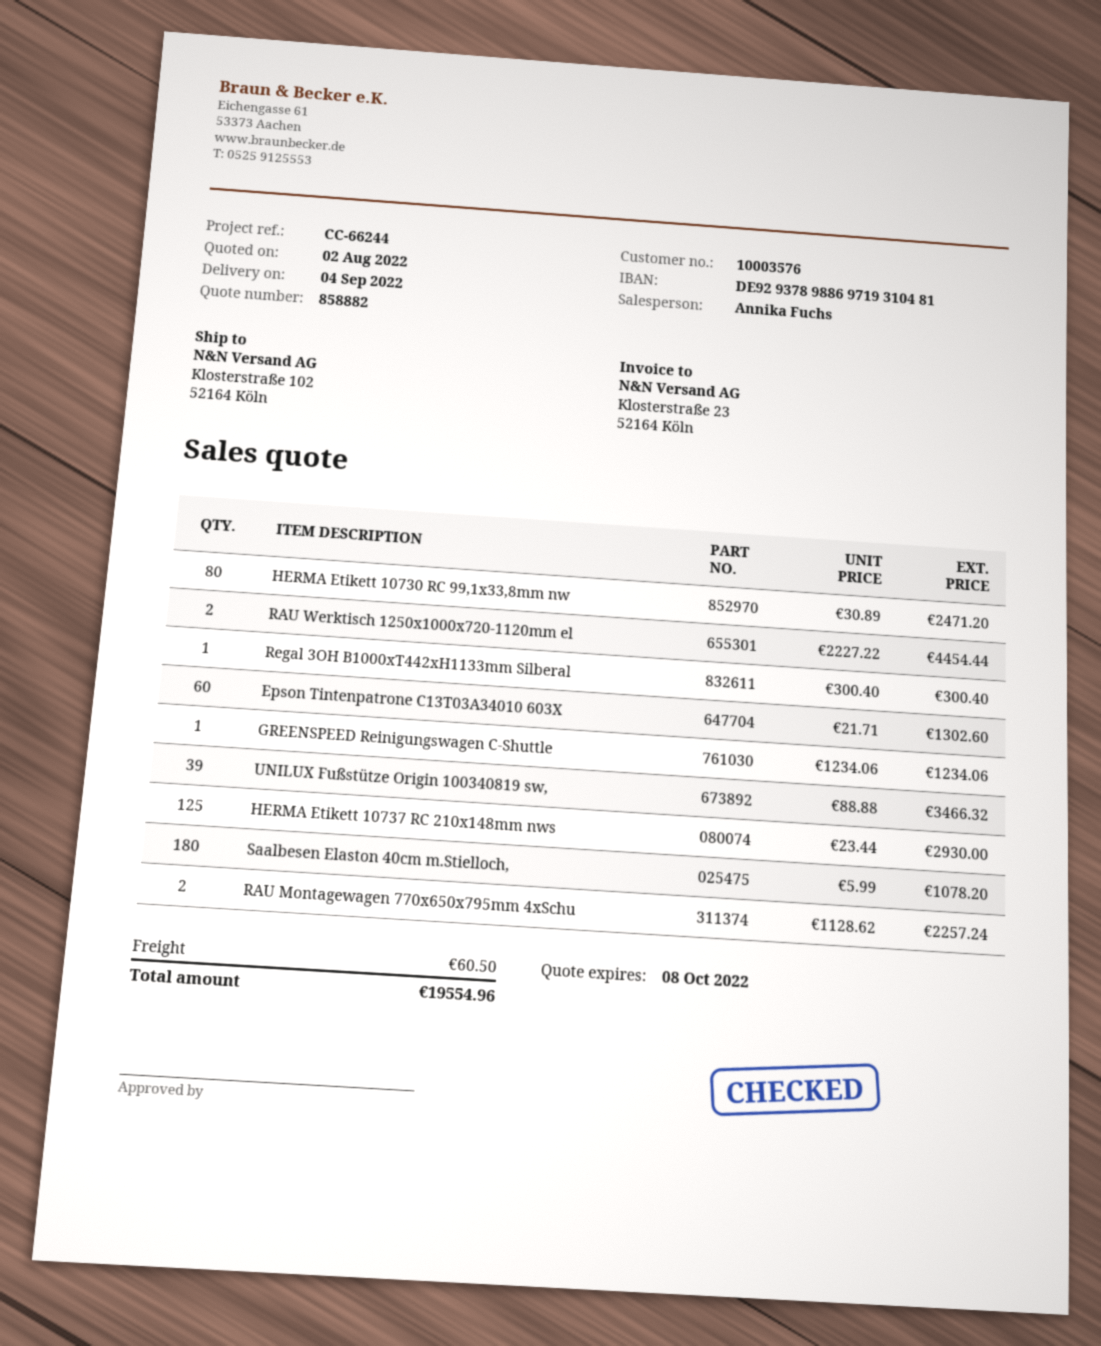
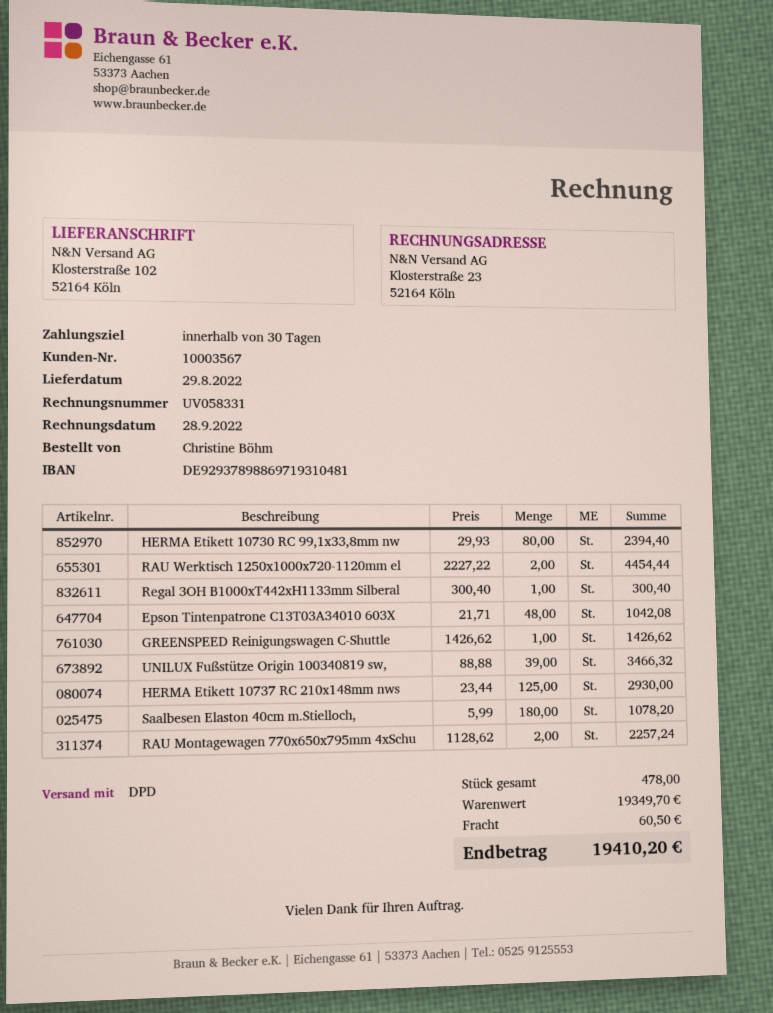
delivery date: 2022-09-04 -> 2022-08-29
customer number: 10003576 -> 10003567
HERMA Etikett 10730 RC 99,1x33,8mm nw: 80 x 30.89 = 2471.20 -> 80 x 29.93 = 2394.40
Epson Tintenpatrone C13T03A34010 603X: 60 x 21.71 = 1302.60 -> 48 x 21.71 = 1042.08
GREENSPEED Reinigungswagen C-Shuttle: 1 x 1234.06 = 1234.06 -> 1 x 1426.62 = 1426.62
total: 19554.96 -> 19410.20

